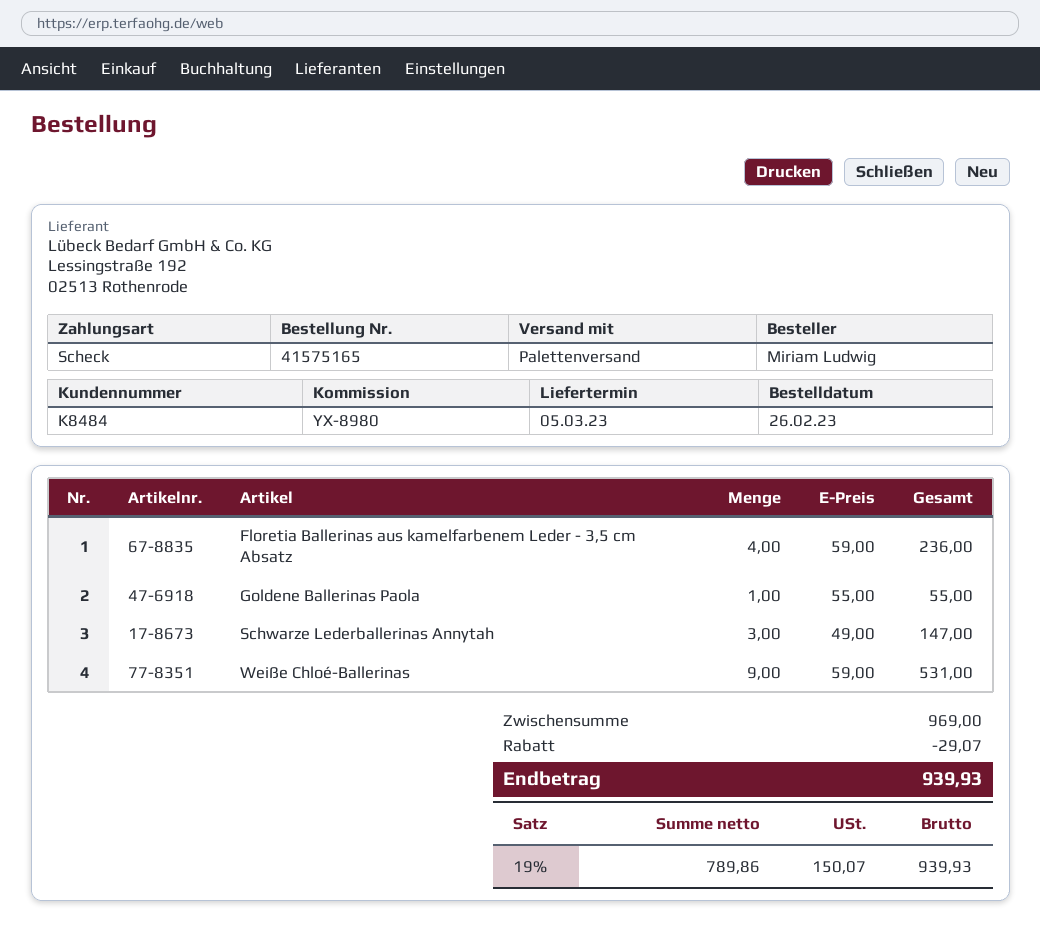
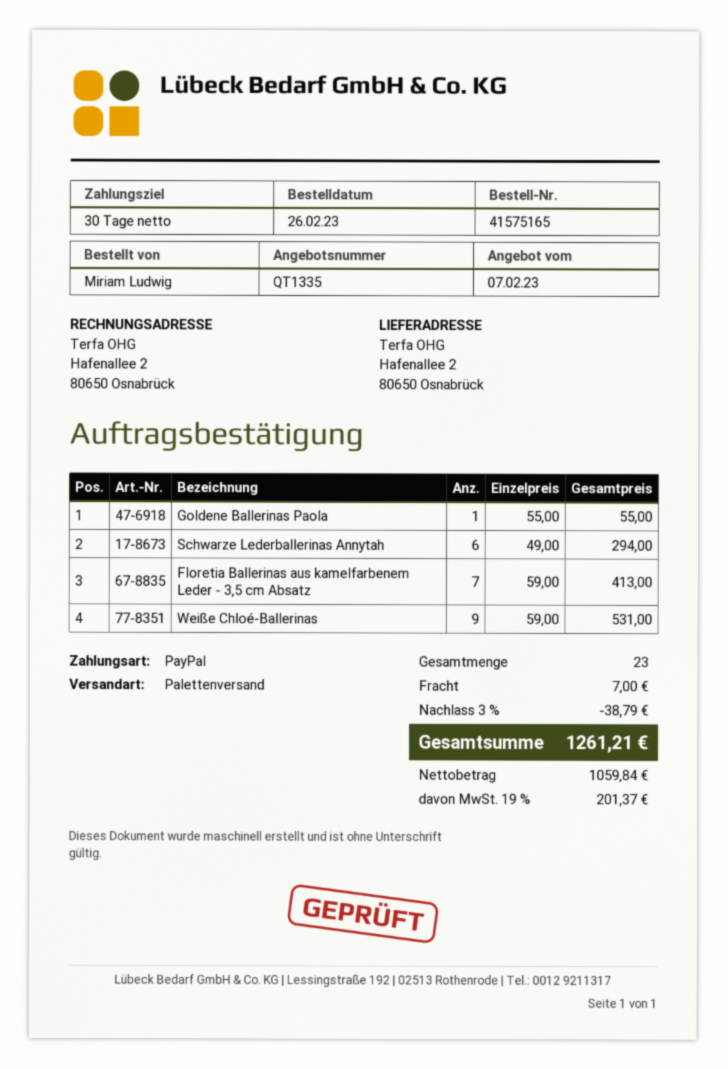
payment method: cheque -> PayPal
Floretia Ballerinas aus kamelfarbenem Leder - 3,5 cm Absatz: 4 x 59.00 = 236.00 -> 7 x 59.00 = 413.00
Schwarze Lederballerinas Annytah: 3 x 49.00 = 147.00 -> 6 x 49.00 = 294.00
discount: 29.07 -> 38.79
shipping: none -> 7.00
net: 789.86 -> 1059.84
tax: 19% = 150.07 -> 19% = 201.37
total: 939.93 -> 1261.21

